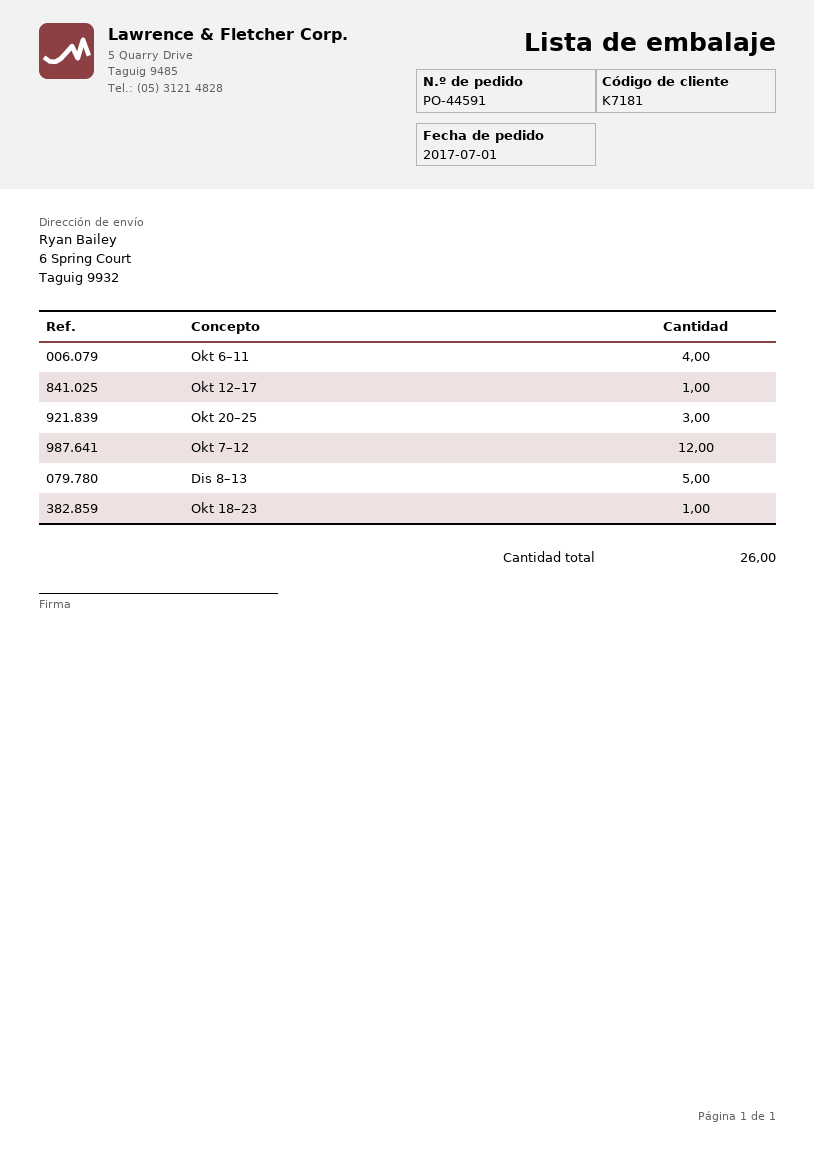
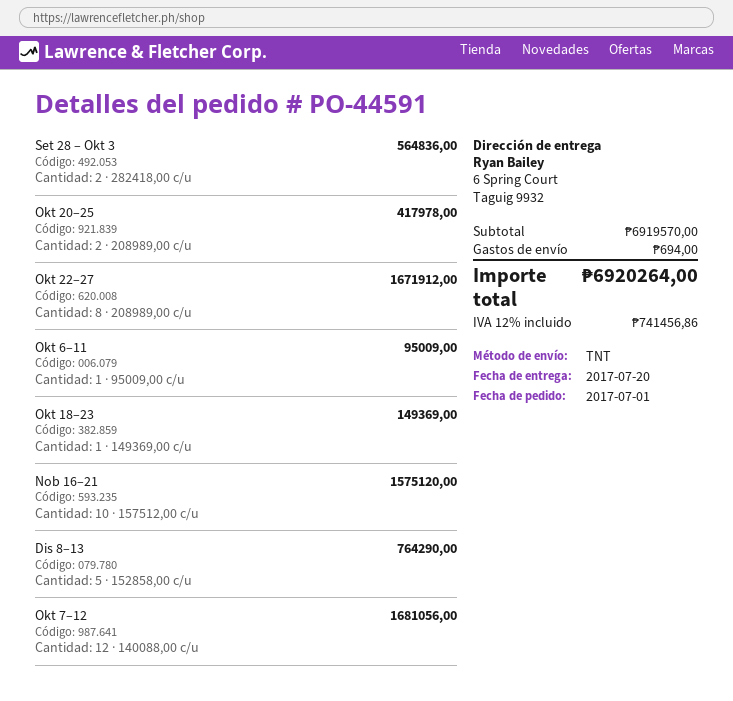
Okt 6–11: 4 -> 1
Okt 12–17: 1 -> none
Okt 20–25: 3 -> 2
Set 28 – Okt 3: none -> 2
Okt 22–27: none -> 8
Nob 16–21: none -> 10

